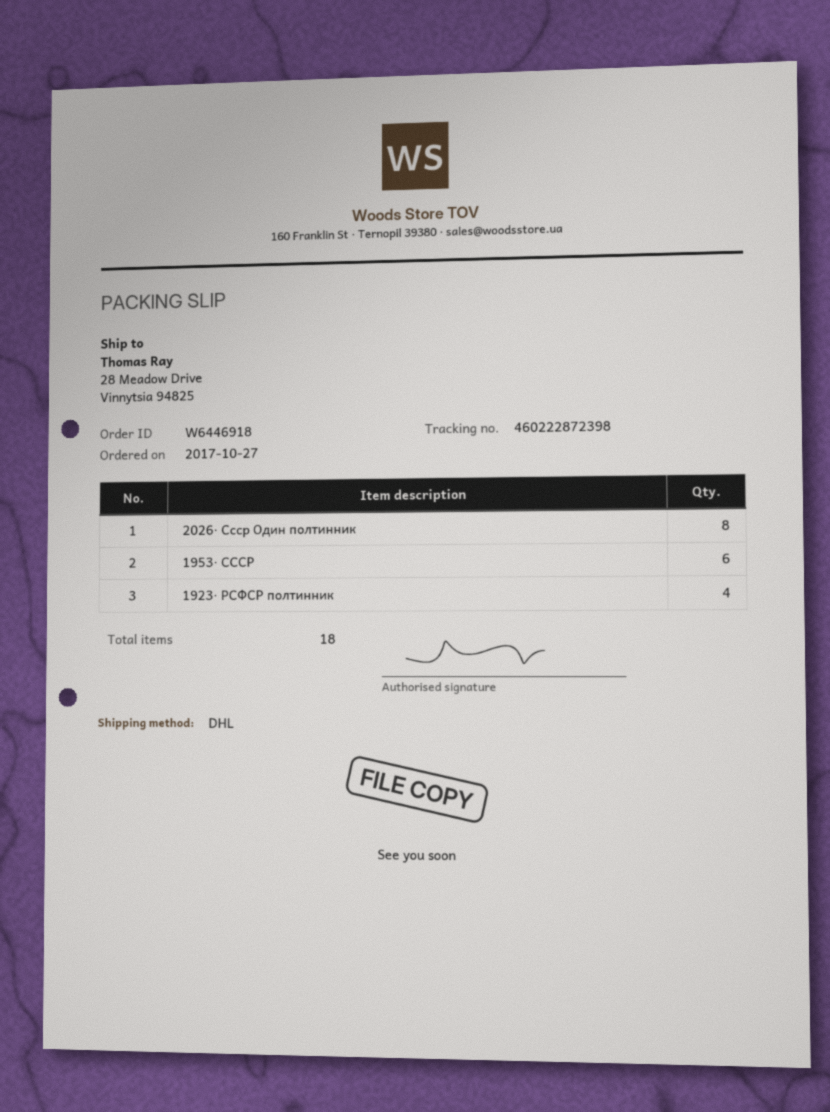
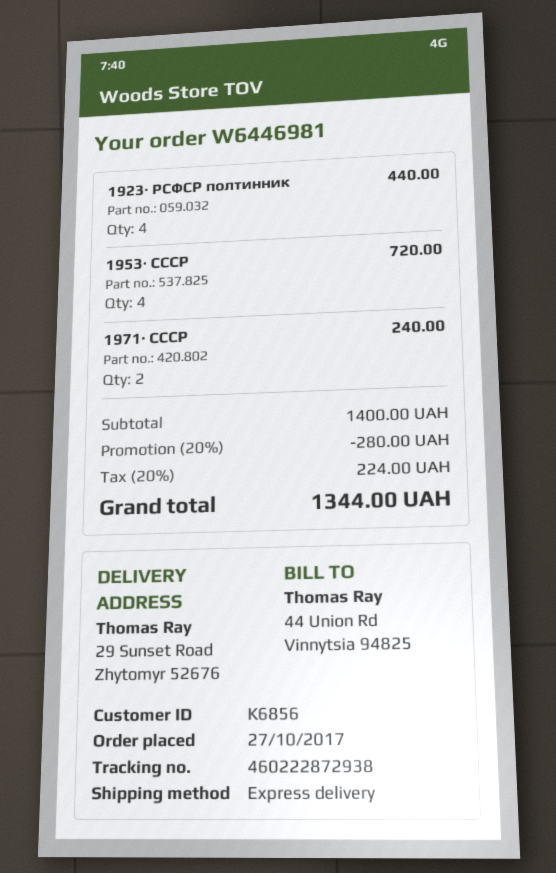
order number: W6446918 -> W6446981
shipping method: DHL -> express
tracking number: 460222872398 -> 460222872938
ship to: 28 Meadow Drive, Vinnytsia 94825 -> 29 Sunset Road, Zhytomyr 52676
2026· Ссср Один полтинник: 8 -> none
1953· СССР: 6 -> 4
1971· СССР: none -> 2

